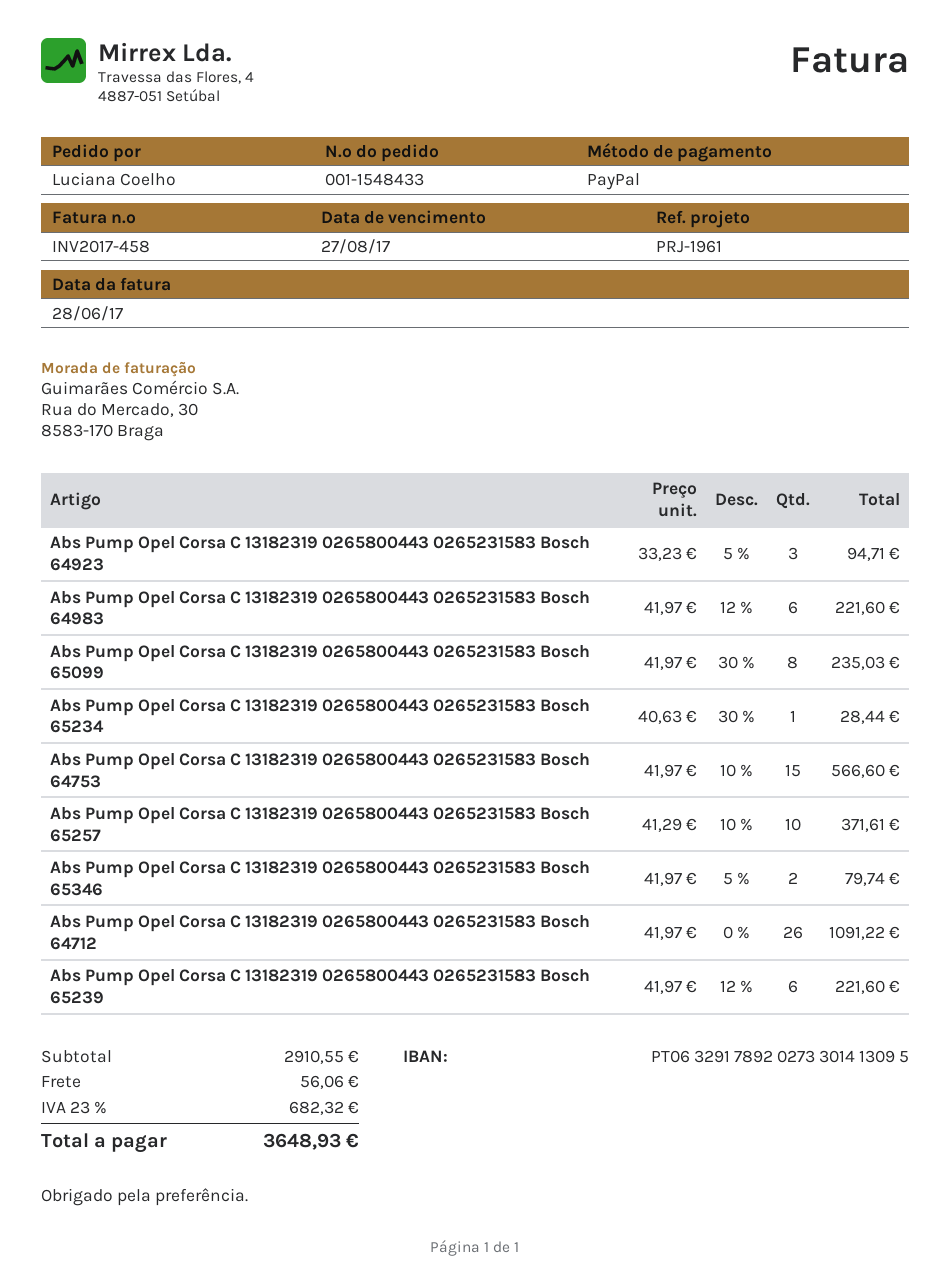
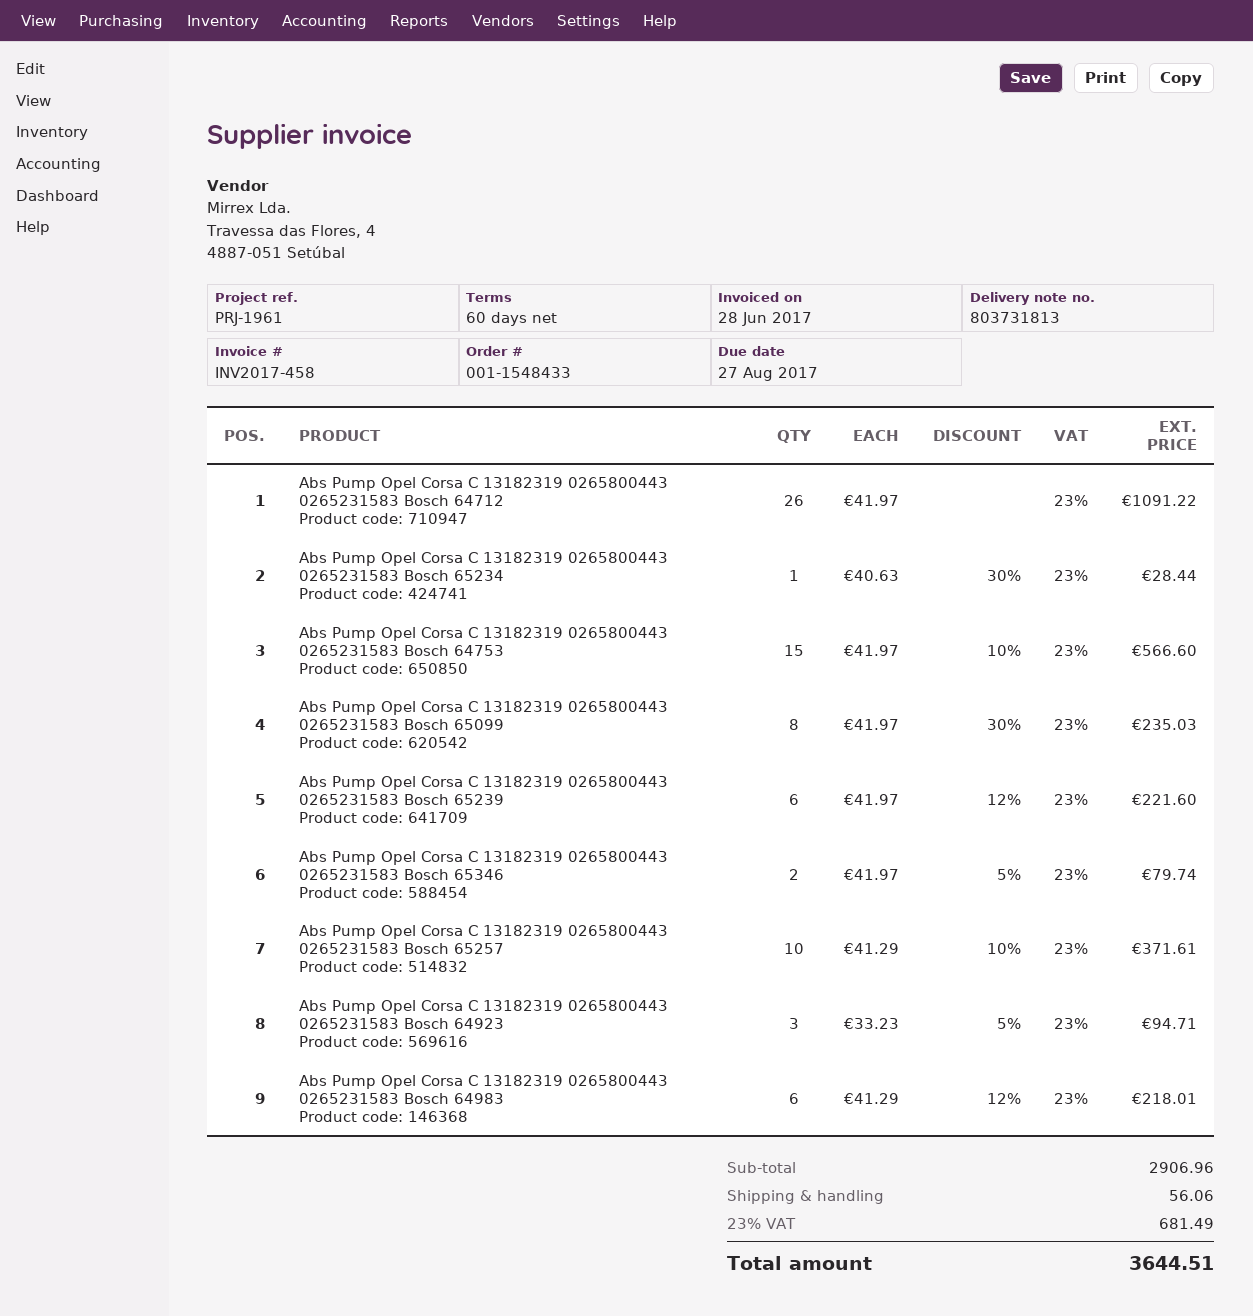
Abs Pump Opel Corsa C 13182319 0265800443 0265231583 Bosch 64983: 6 x 41.97 - 12% = 221.60 -> 6 x 41.29 - 12% = 218.01
subtotal: 2910.55 -> 2906.96
tax: 23% = 682.32 -> 23% = 681.49
total: 3648.93 -> 3644.51

